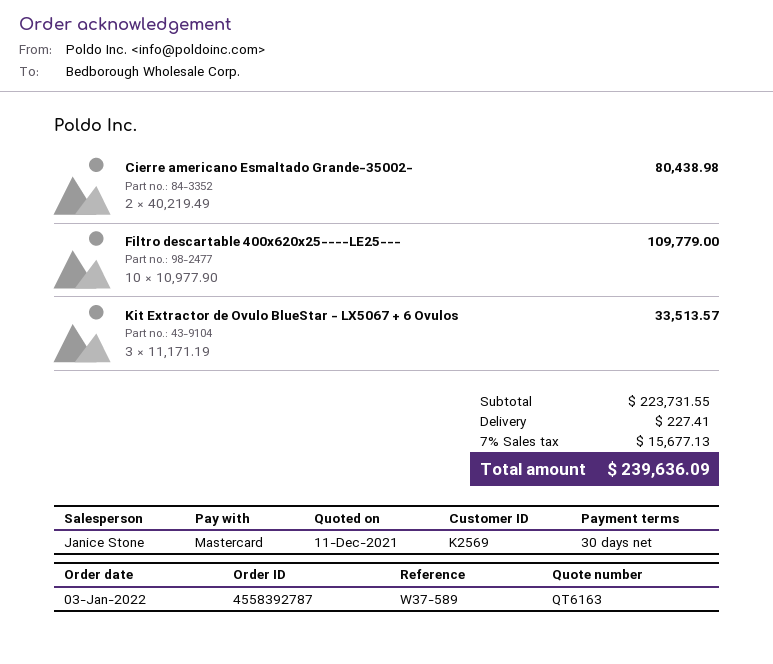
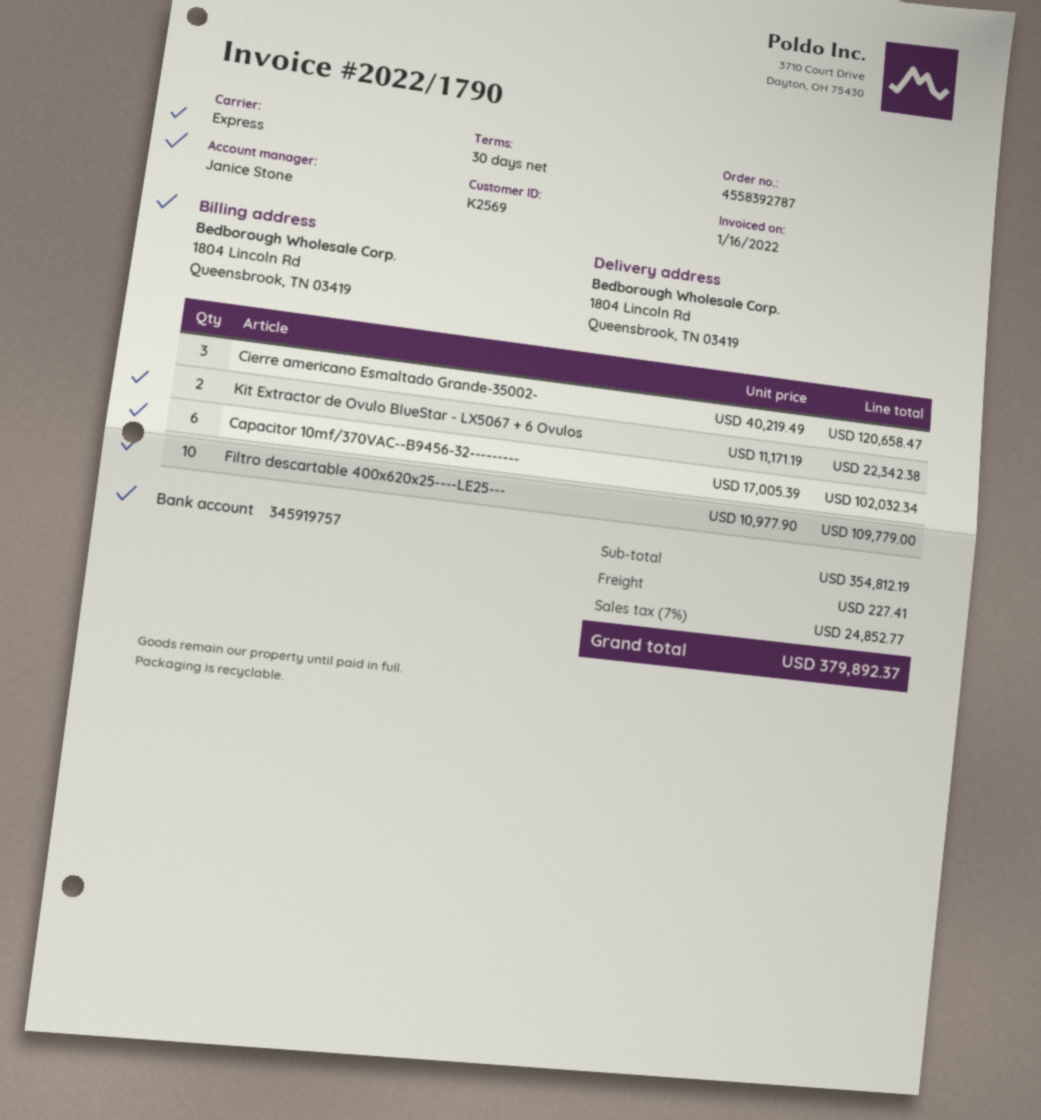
Cierre americano Esmaltado Grande-35002-: 2 x 40219.49 = 80438.98 -> 3 x 40219.49 = 120658.47
Kit Extractor de Ovulo BlueStar - LX5067 + 6 Ovulos: 3 x 11171.19 = 33513.57 -> 2 x 11171.19 = 22342.38
Capacitor 10mf/370VAC--B9456-32---------: none -> 6 x 17005.39 = 102032.34
subtotal: 223731.55 -> 354812.19
tax: 7% = 15677.13 -> 7% = 24852.77
total: 239636.09 -> 379892.37

